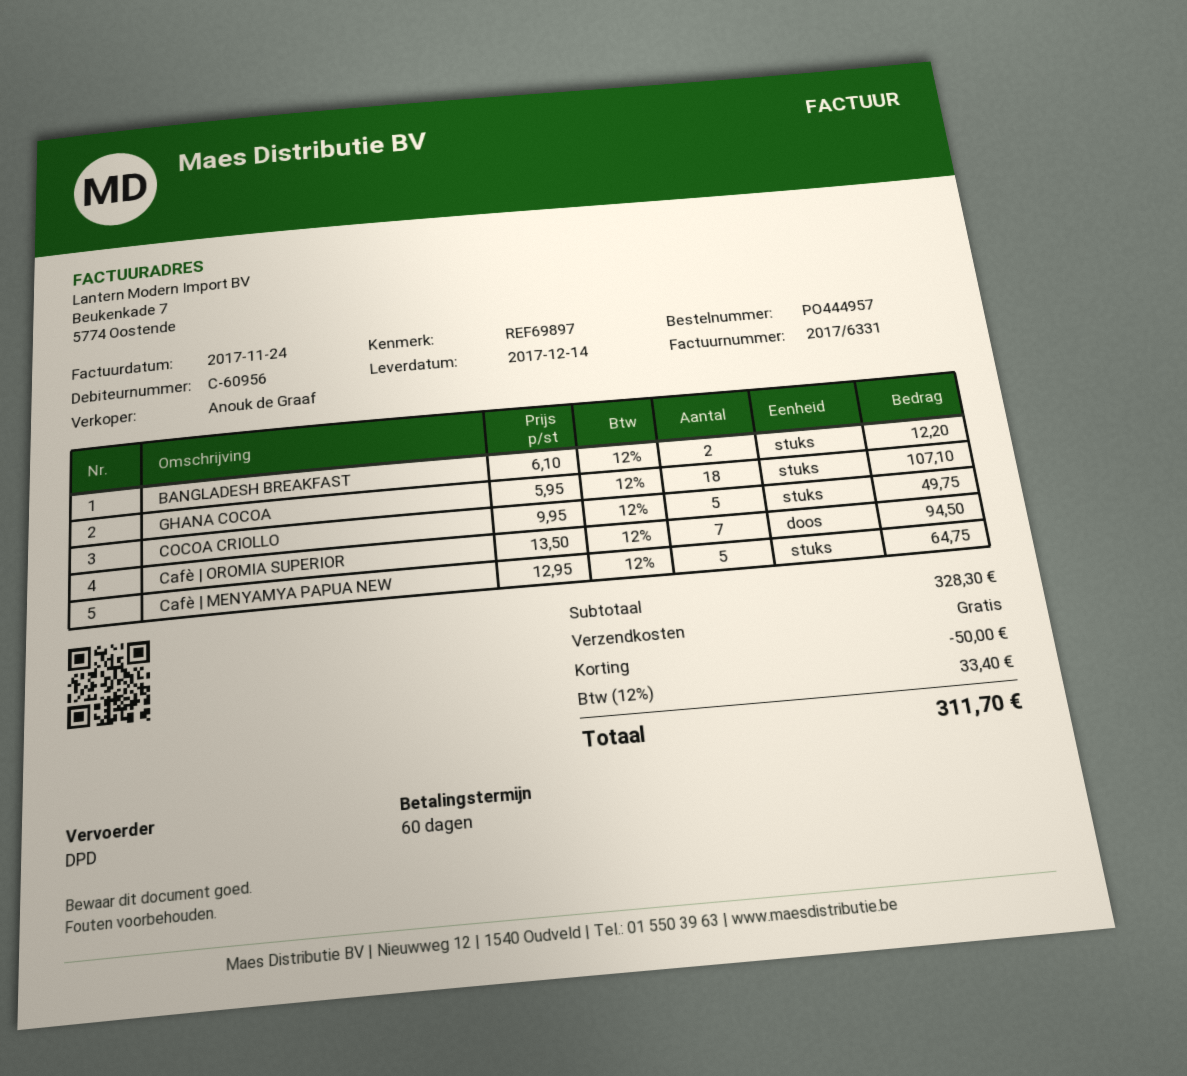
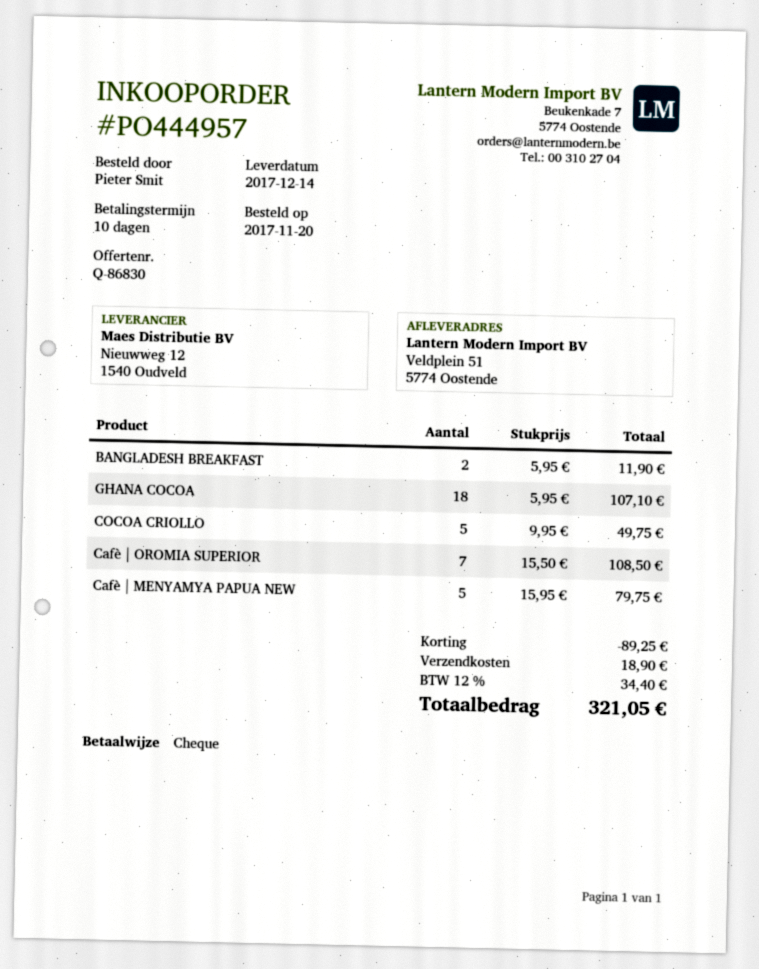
payment terms: 60 days -> 10 days
BANGLADESH BREAKFAST: 2 x 6.10 = 12.20 -> 2 x 5.95 = 11.90
Cafè | OROMIA SUPERIOR: 7 x 13.50 = 94.50 -> 7 x 15.50 = 108.50
Cafè | MENYAMYA PAPUA NEW: 5 x 12.95 = 64.75 -> 5 x 15.95 = 79.75
discount: 50.00 -> 89.25
shipping: 0.00 -> 18.90
tax: 12% = 33.40 -> 12% = 34.40
total: 311.70 -> 321.05

